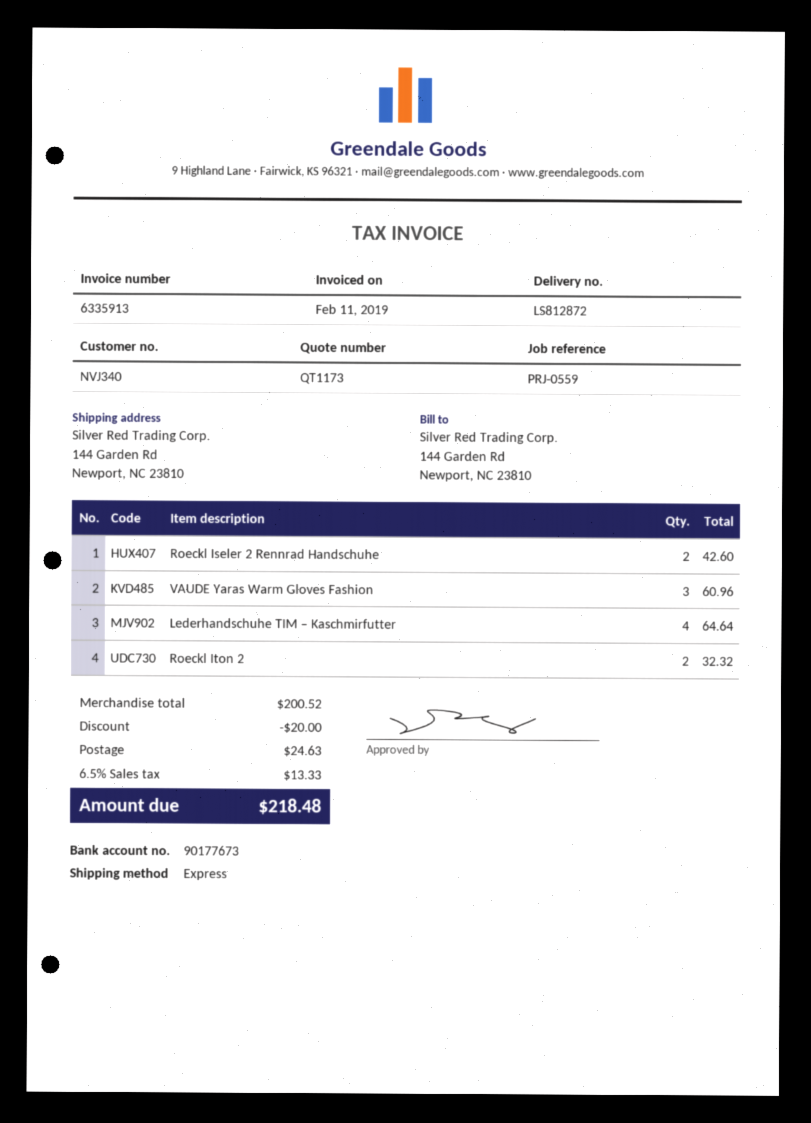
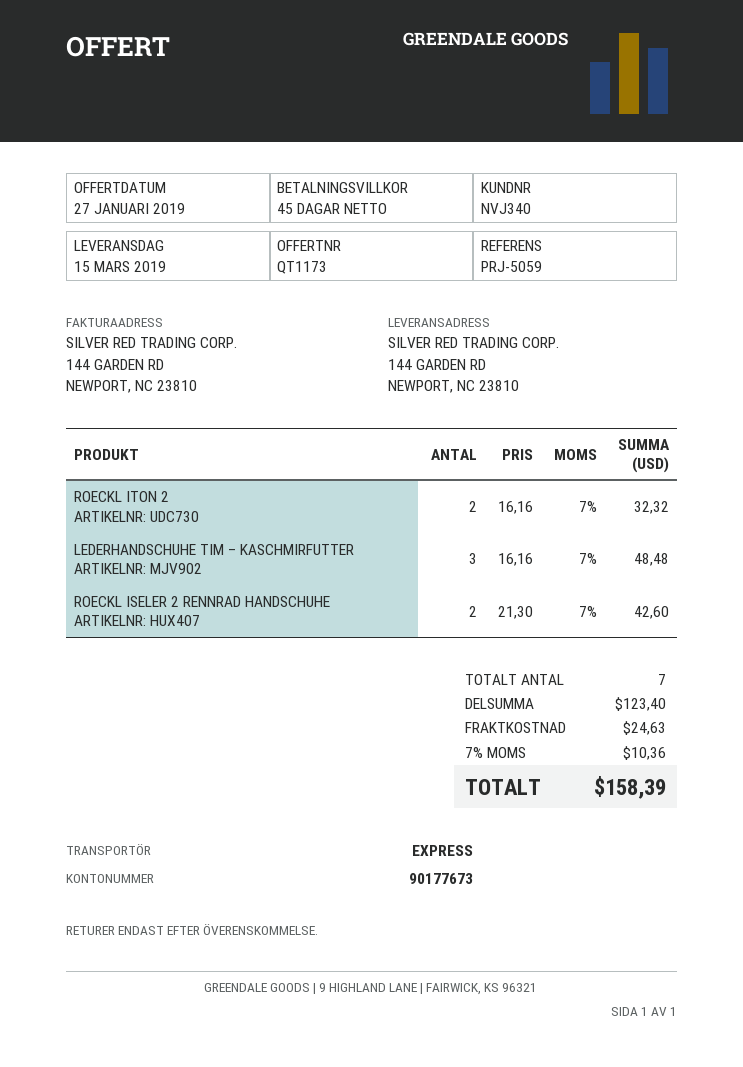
reference: PRJ-0559 -> PRJ-5059
VAUDE Yaras Warm Gloves Fashion: 3 for 60.96 -> none
Lederhandschuhe TIM – Kaschmirfutter: 4 for 64.64 -> 3 for 48.48
subtotal: 200.52 -> 123.40
discount: 20.00 -> none
tax: 6.5% = 13.33 -> 7% = 10.36
total: 218.48 -> 158.39

